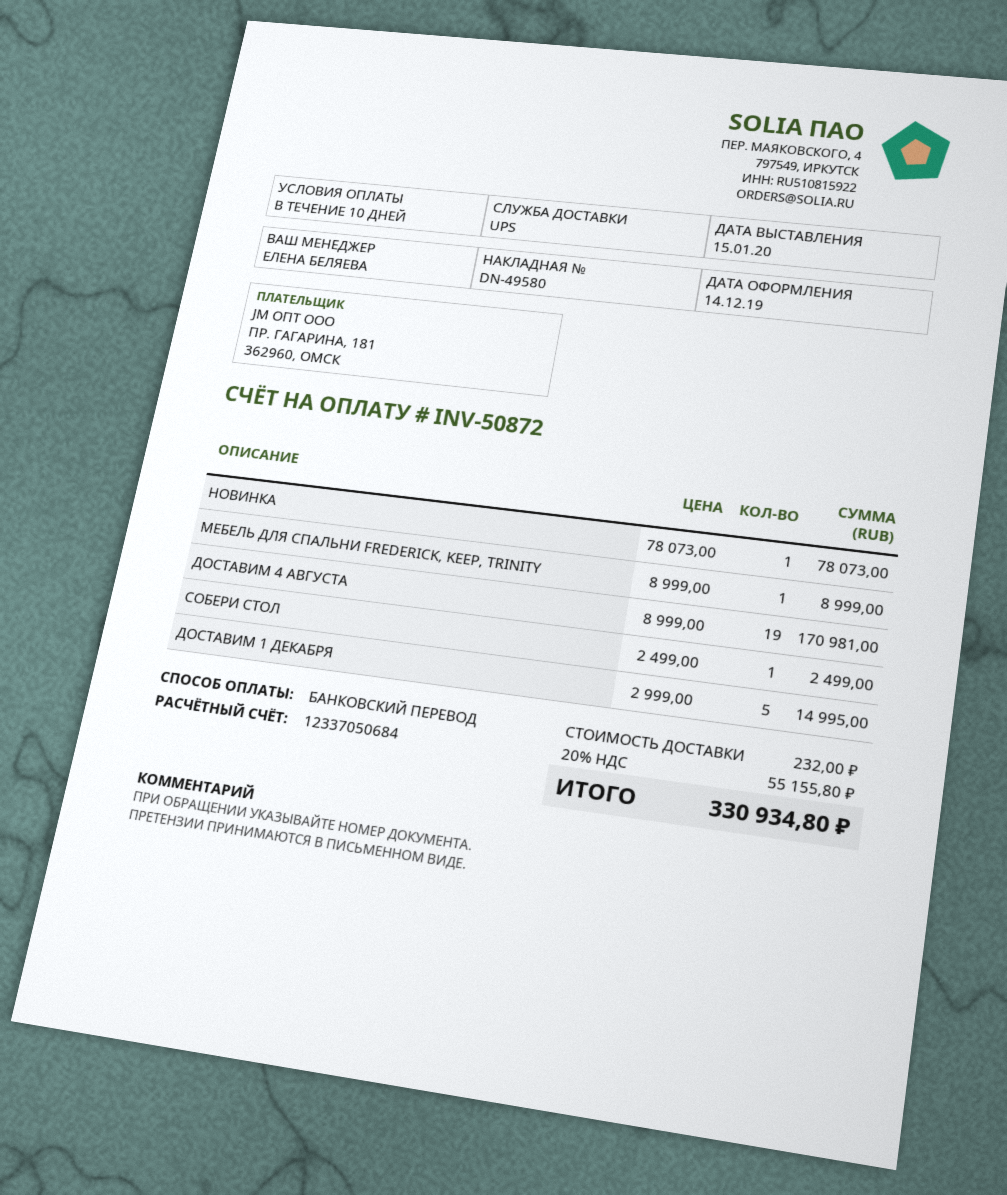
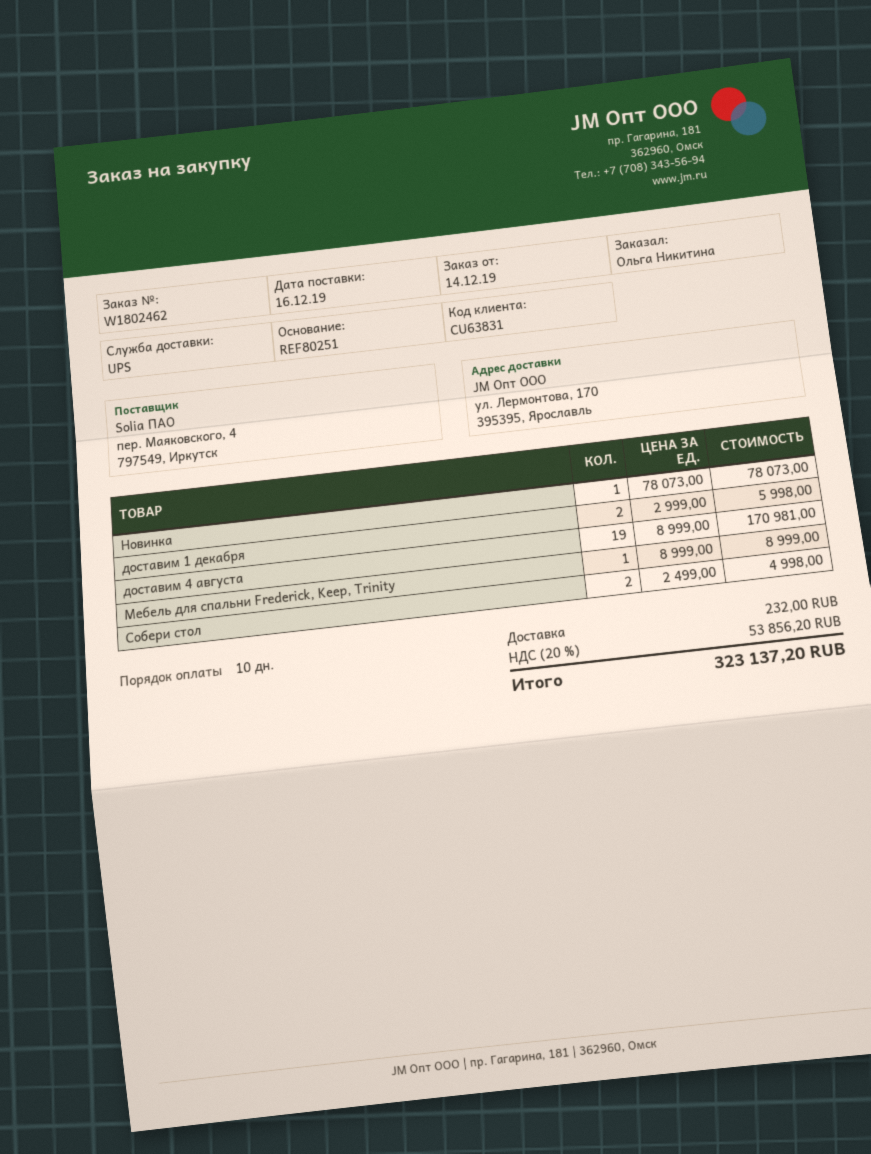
СОБЕРИ СТОЛ: 1 x 2499.00 = 2499.00 -> 2 x 2499.00 = 4998.00
ДОСТАВИМ 1 ДЕКАБРЯ: 5 x 2999.00 = 14995.00 -> 2 x 2999.00 = 5998.00
tax: 20% = 55155.80 -> 20% = 53856.20
total: 330934.80 -> 323137.20

